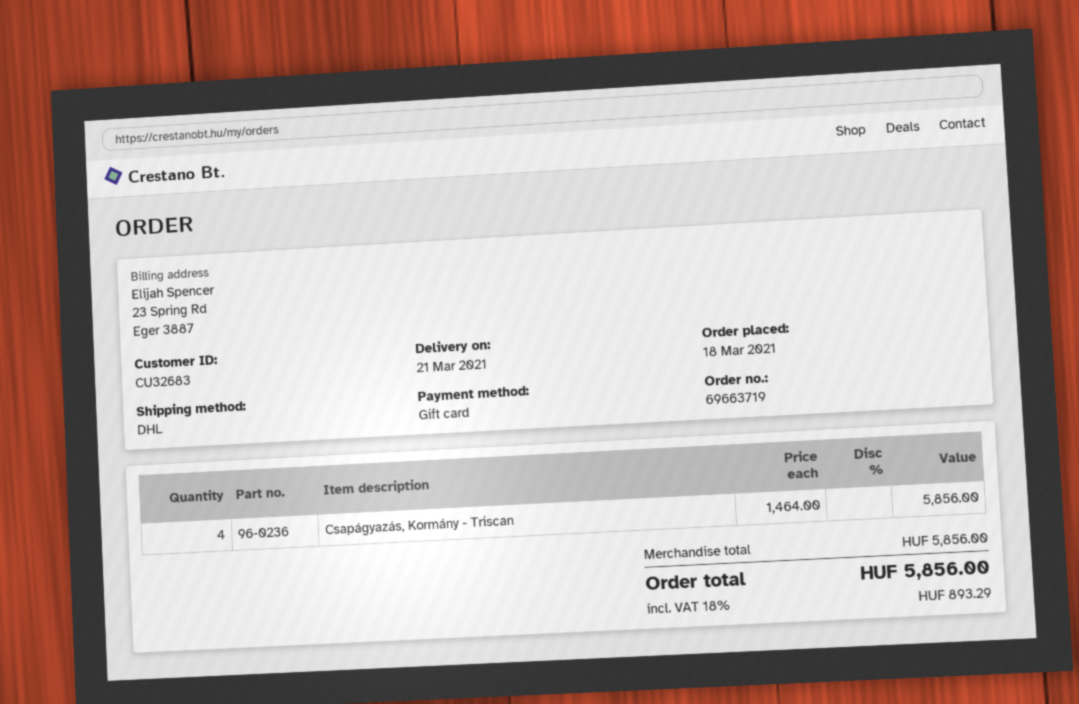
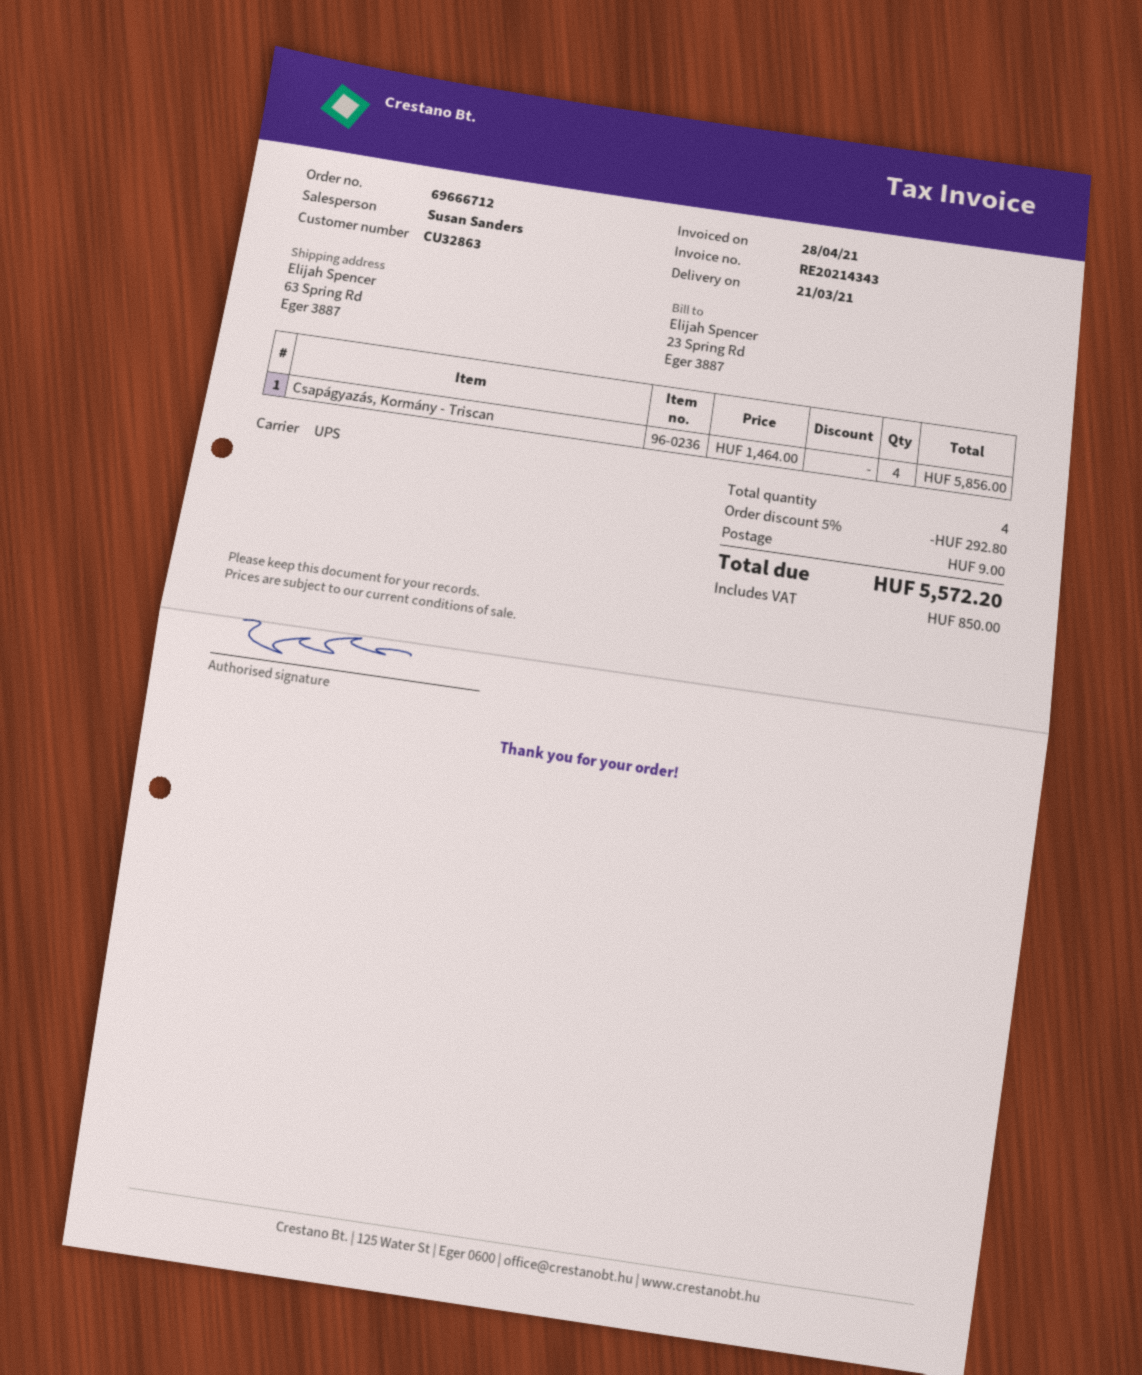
order number: 69663719 -> 69666712
customer number: CU32683 -> CU32863
shipping method: DHL -> UPS
discount: none -> 5% = 292.80
shipping: none -> 9.00
tax: 893.29 -> 850.00
total: 5856.00 -> 5572.20

